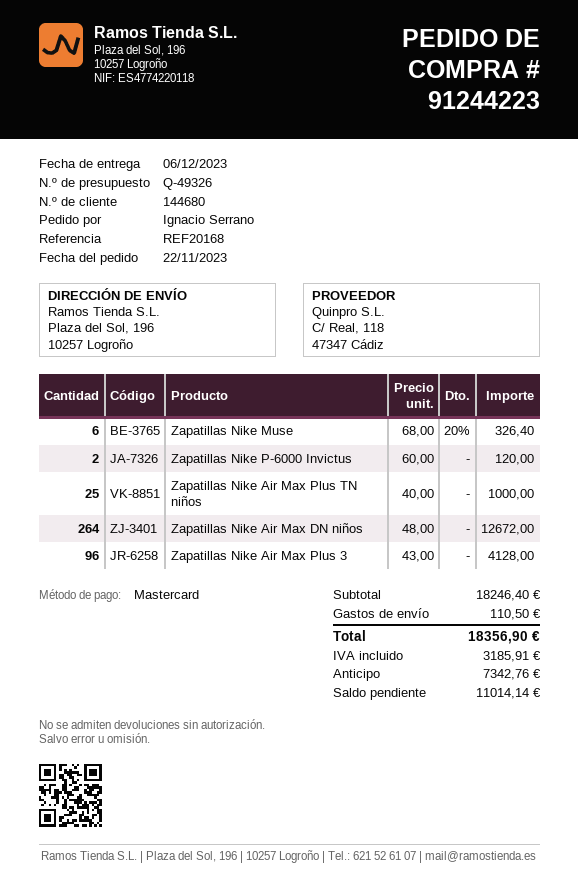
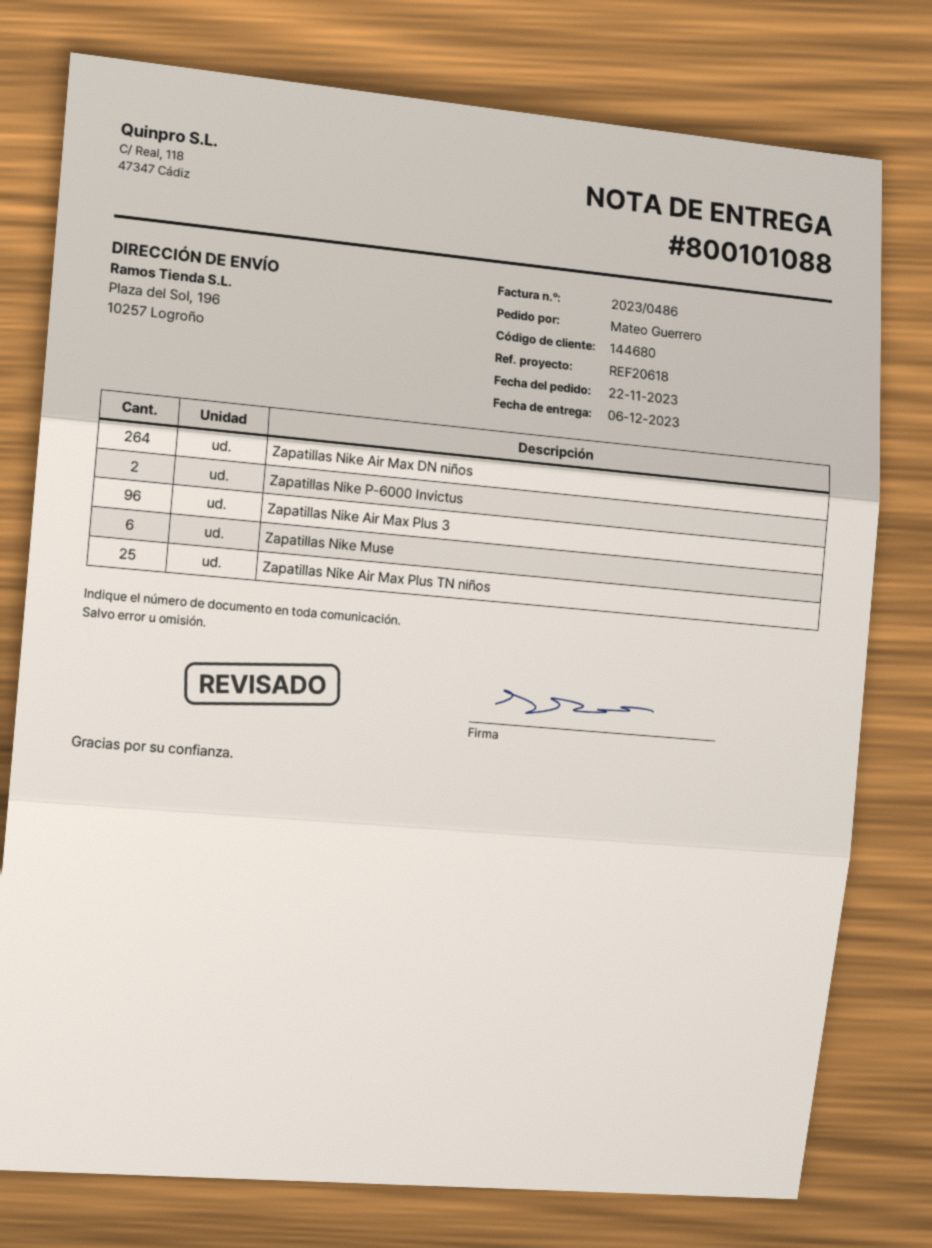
reference: REF20168 -> REF20618
ordered by: Ignacio Serrano -> Mateo Guerrero

